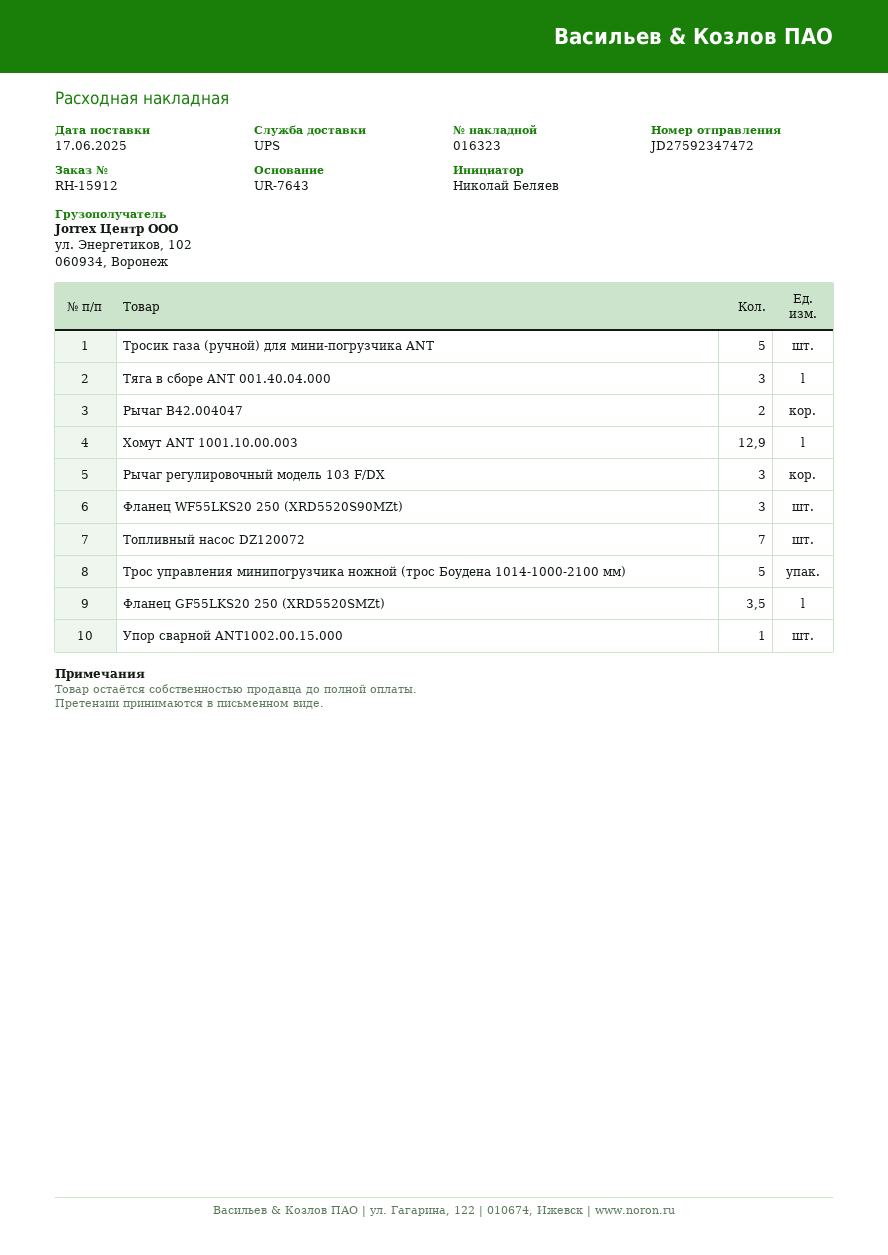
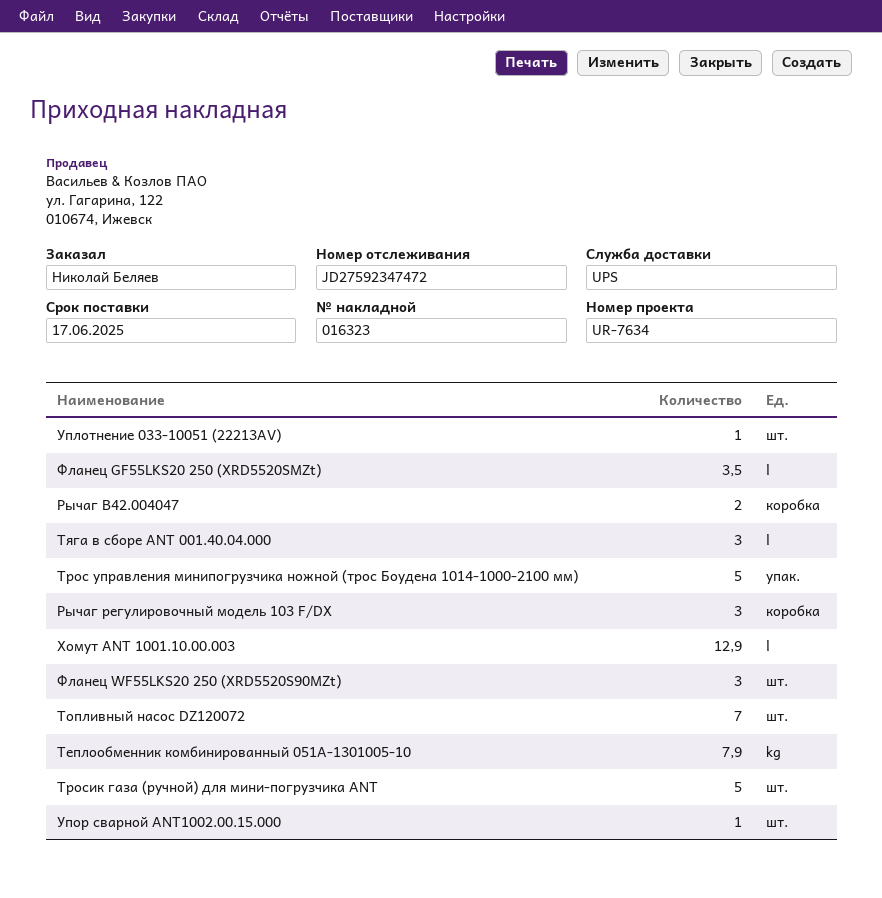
reference: UR-7643 -> UR-7634
Уплотнение 033-10051 (22213AV): none -> 1
Теплообменник комбинированный 051A-1301005-10: none -> 7.9

